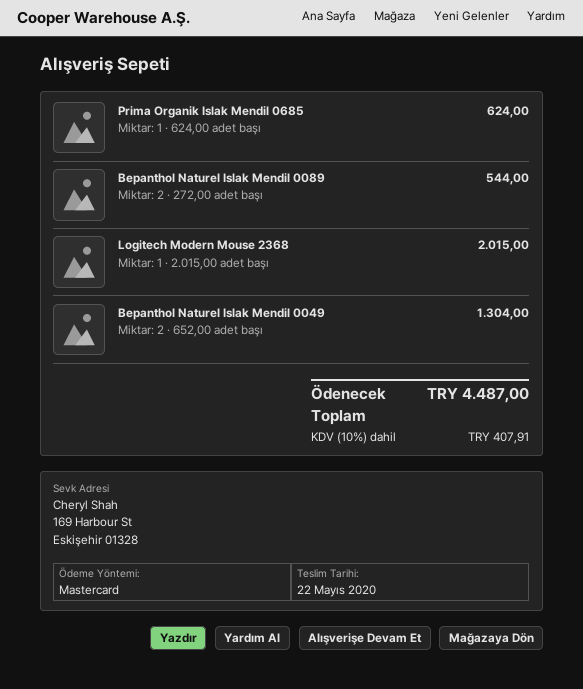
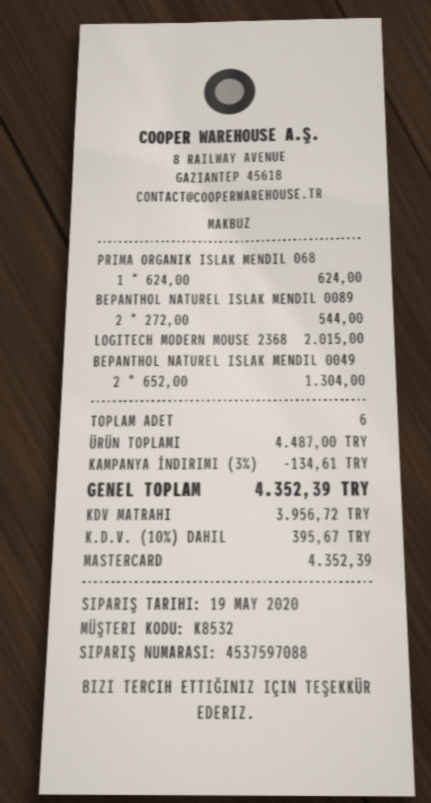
discount: none -> 3% = 134.61
tax: 10% = 407.91 -> 10% = 395.67
total: 4487.00 -> 4352.39

